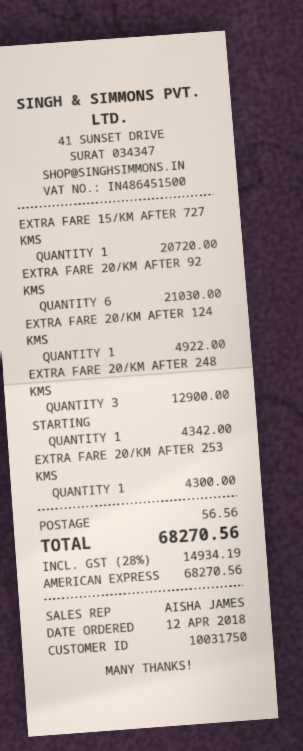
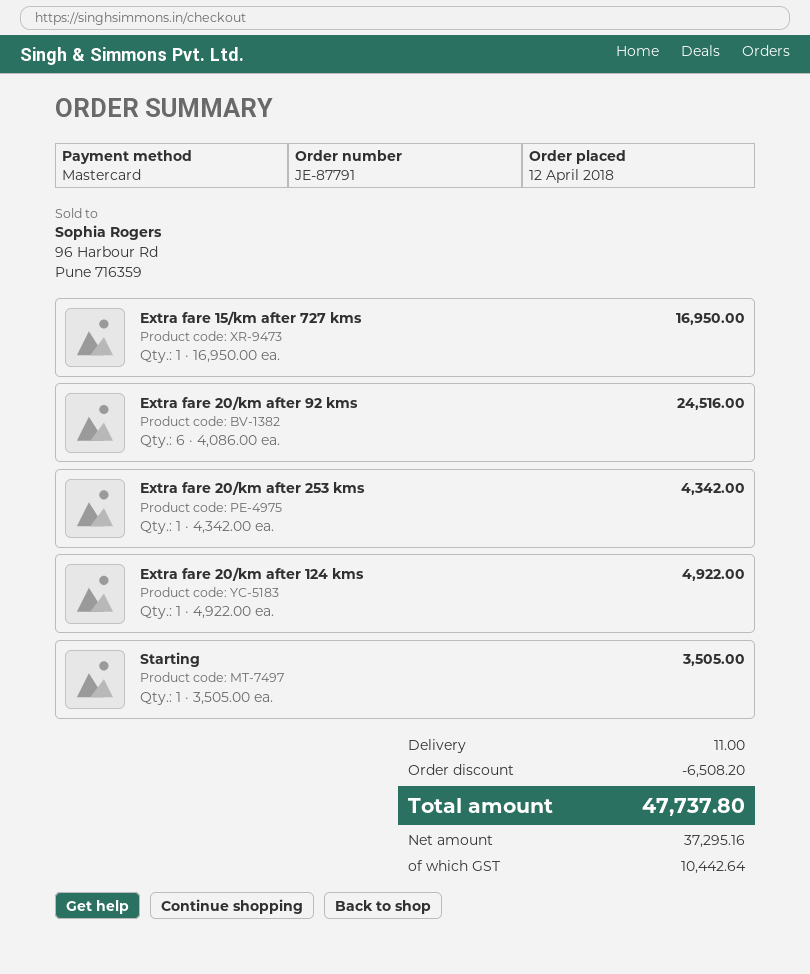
payment method: American Express -> Mastercard
EXTRA FARE 15/KM AFTER 727 KMS: 1 for 20720.00 -> 1 for 16950.00
EXTRA FARE 20/KM AFTER 92 KMS: 6 for 21030.00 -> 6 for 24516.00
EXTRA FARE 20/KM AFTER 248 KMS: 3 for 12900.00 -> none
STARTING: 1 for 4342.00 -> 1 for 3505.00
EXTRA FARE 20/KM AFTER 253 KMS: 1 for 4300.00 -> 1 for 4342.00
discount: none -> 6508.20
shipping: 56.56 -> 11.00
tax: 14934.19 -> 10442.64
total: 68270.56 -> 47737.80

